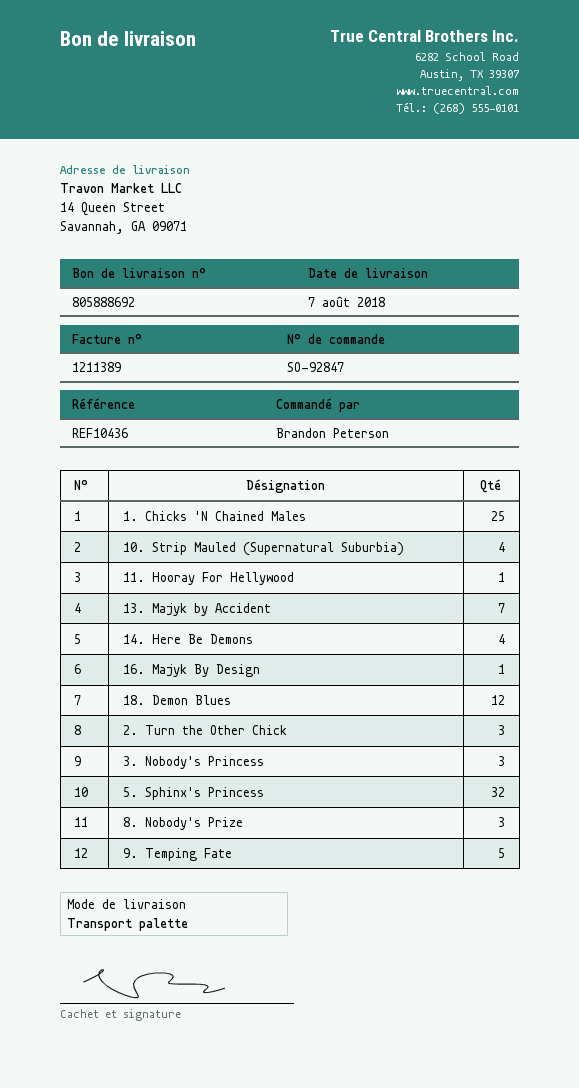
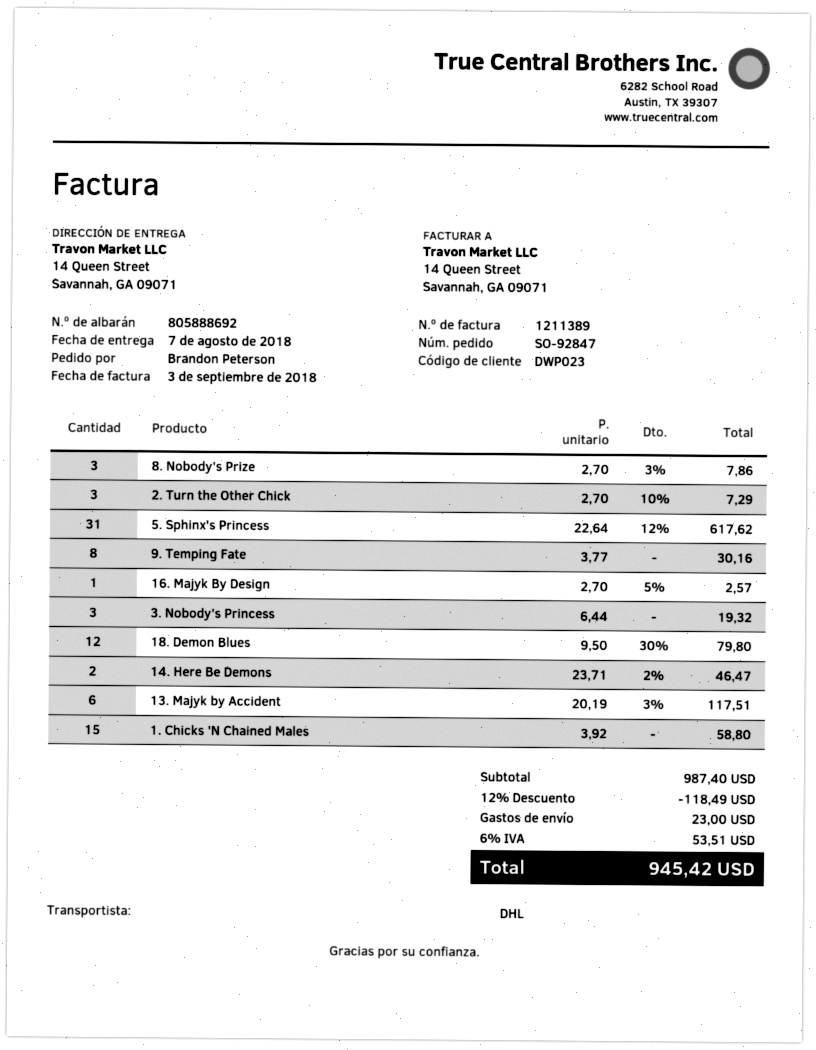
shipping method: pallet freight -> DHL
1. Chicks 'N Chained Males: 25 -> 15
10. Strip Mauled (Supernatural Suburbia): 4 -> none
11. Hooray For Hellywood: 1 -> none
13. Majyk by Accident: 7 -> 6
14. Here Be Demons: 4 -> 2
5. Sphinx's Princess: 32 -> 31
9. Temping Fate: 5 -> 8

